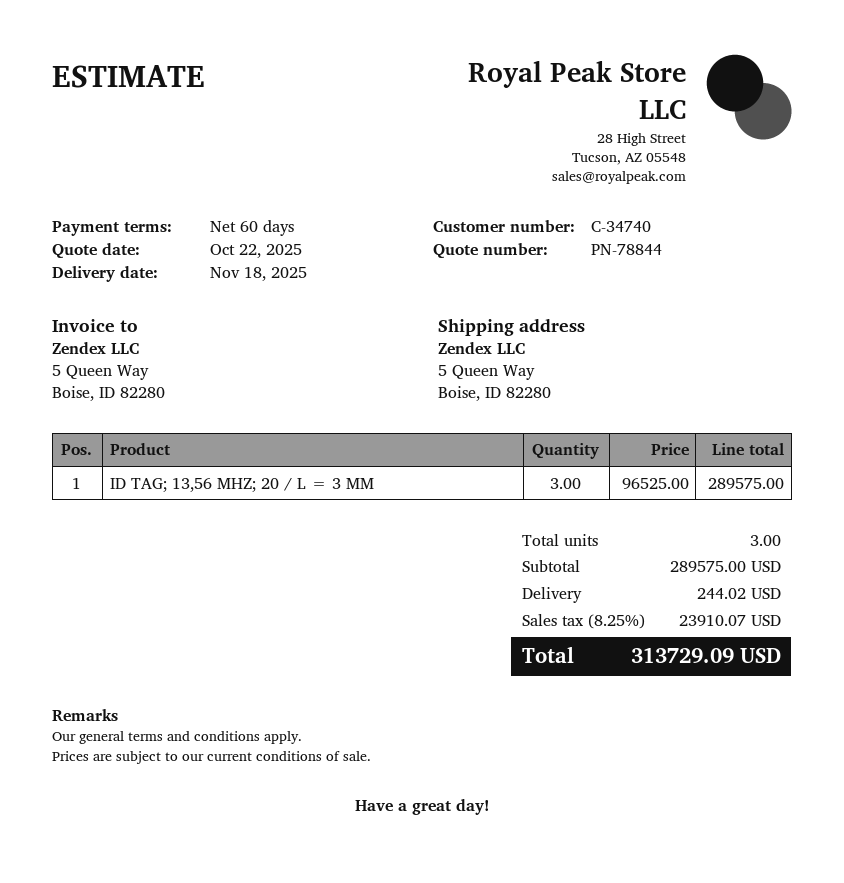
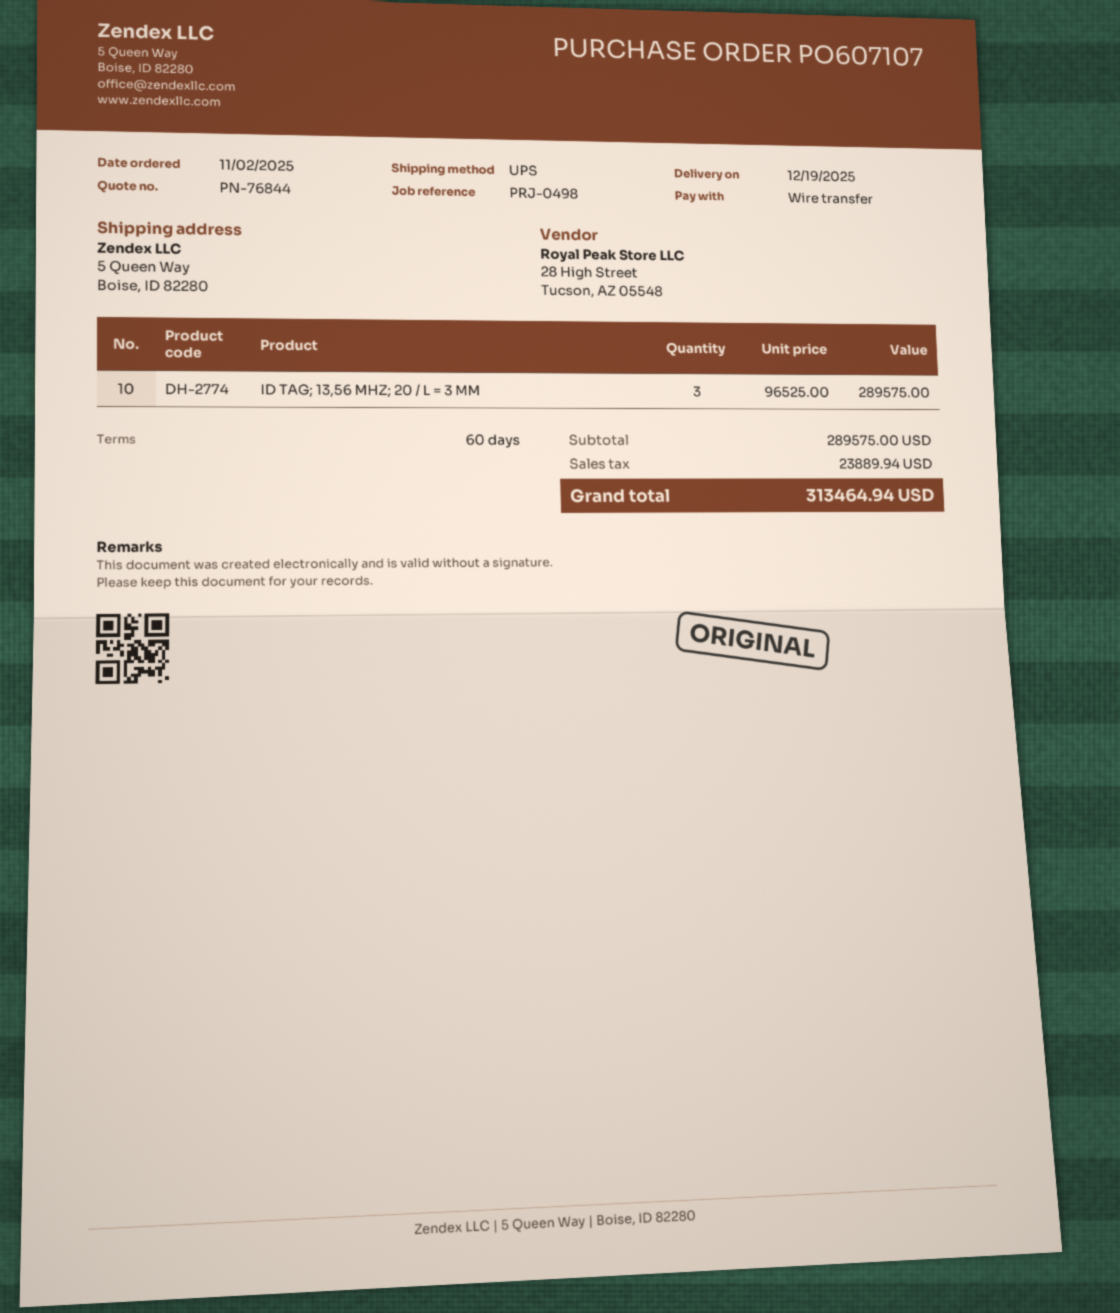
quote number: PN-78844 -> PN-76844
delivery date: 2025-11-18 -> 2025-12-19
shipping: 244.02 -> none
tax: 23910.07 -> 23889.94
total: 313729.09 -> 313464.94

